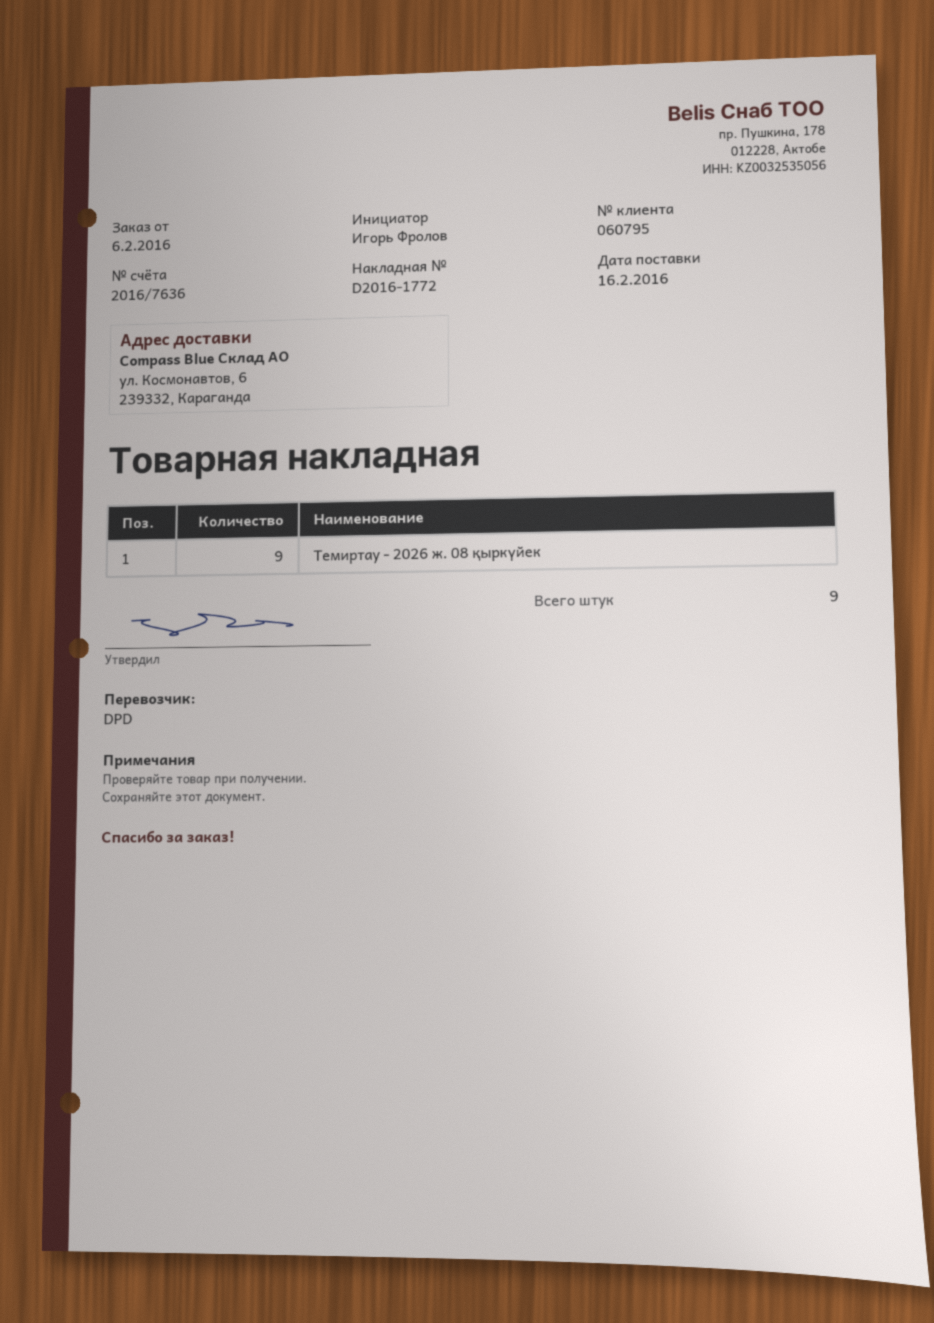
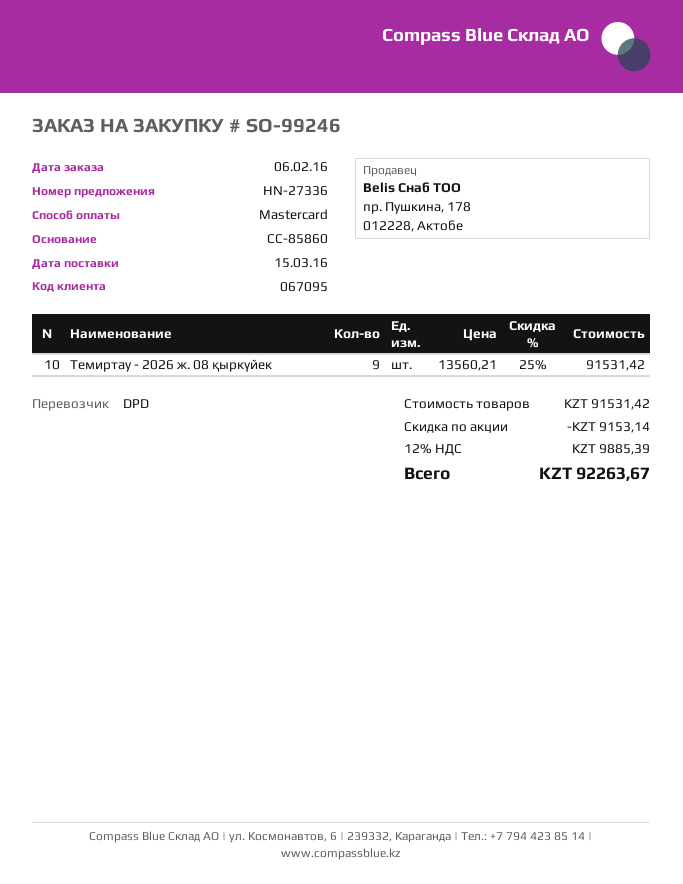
delivery date: 2016-02-16 -> 2016-03-15
customer number: 060795 -> 067095

